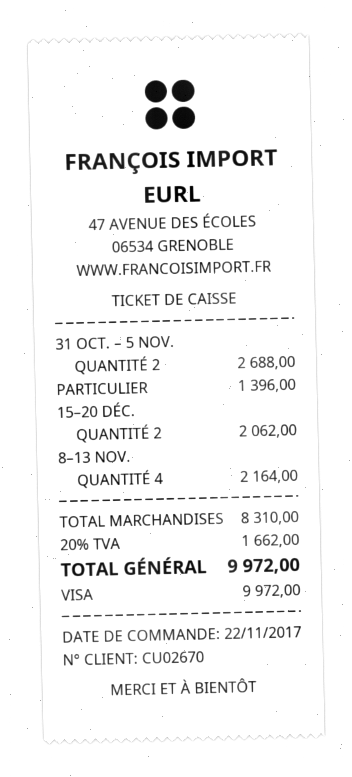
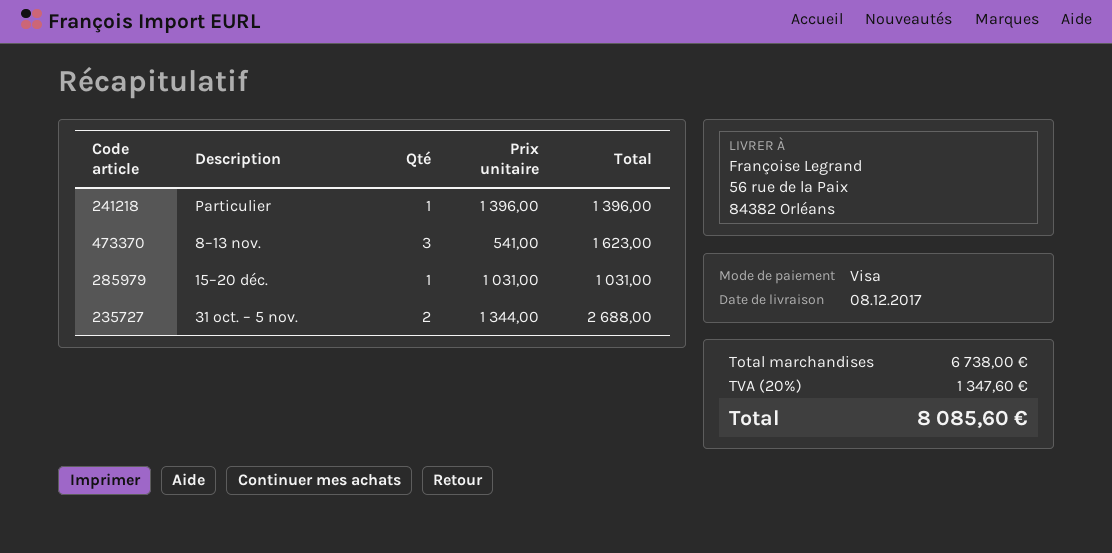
15–20 DÉC.: 2 for 2062.00 -> 1 for 1031.00
8–13 NOV.: 4 for 2164.00 -> 3 for 1623.00
subtotal: 8310.00 -> 6738.00
tax: 20% = 1662.00 -> 20% = 1347.60
total: 9972.00 -> 8085.60

